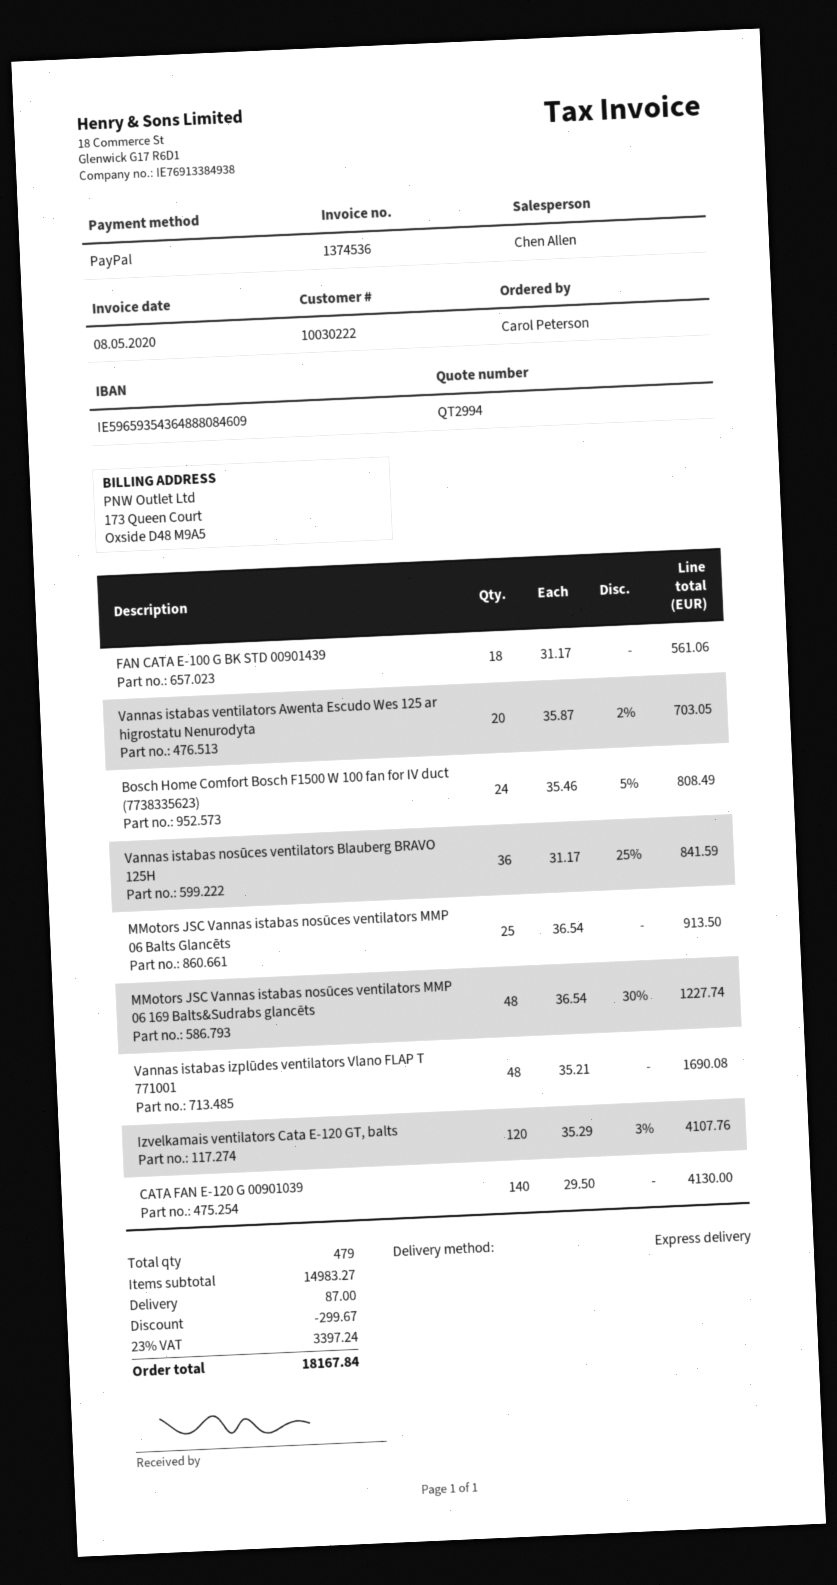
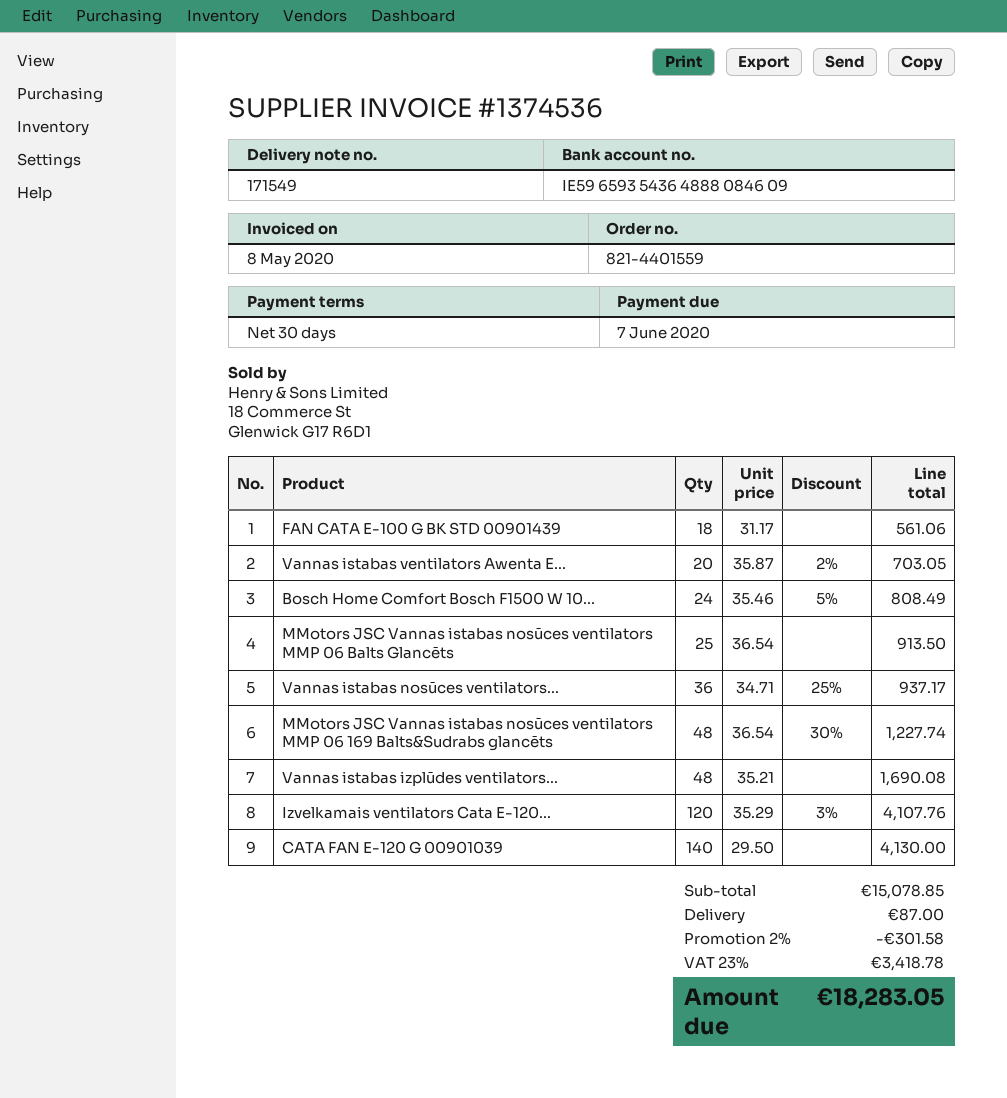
Vannas istabas nosūces ventilators Blauberg BRAVO 125H: 36 x 31.17 - 25% = 841.59 -> 36 x 34.71 - 25% = 937.17
subtotal: 14983.27 -> 15078.85
discount: 299.67 -> 301.58
tax: 23% = 3397.24 -> 23% = 3418.78
total: 18167.84 -> 18283.05

